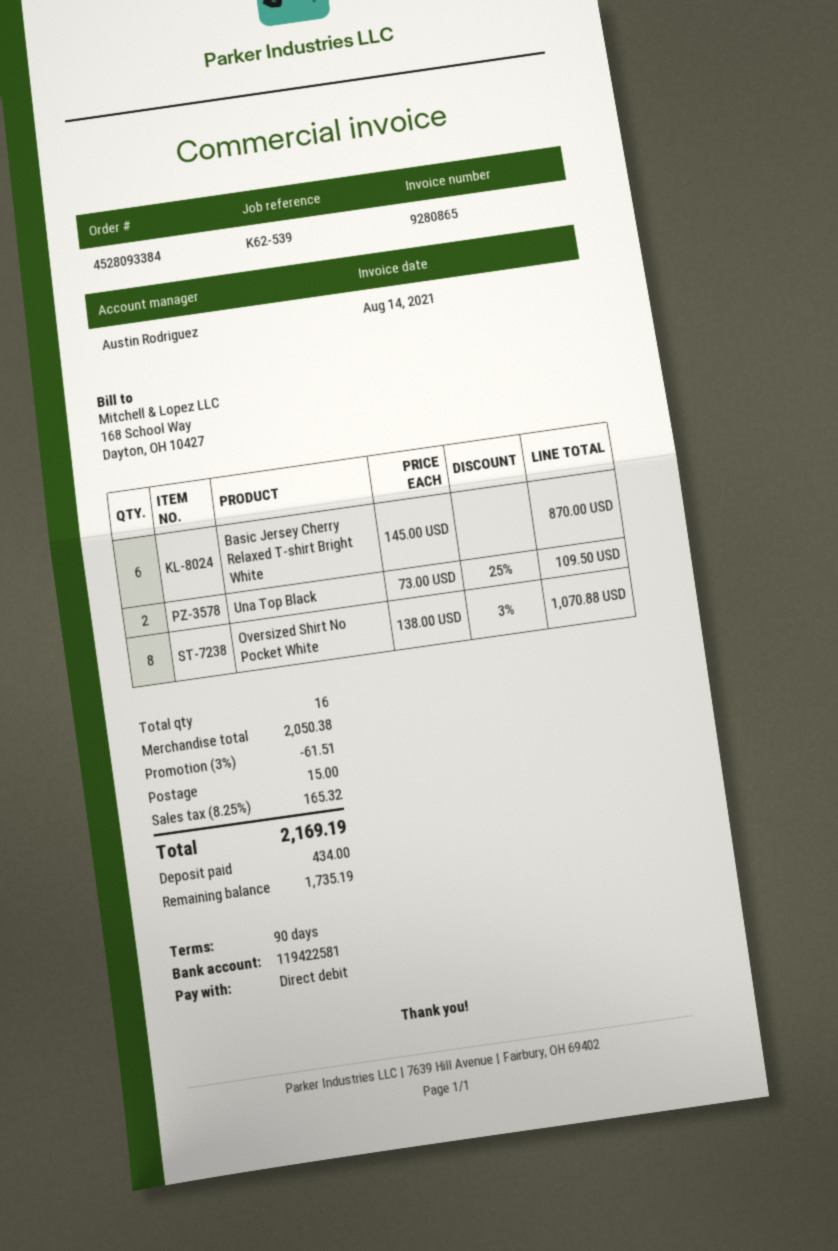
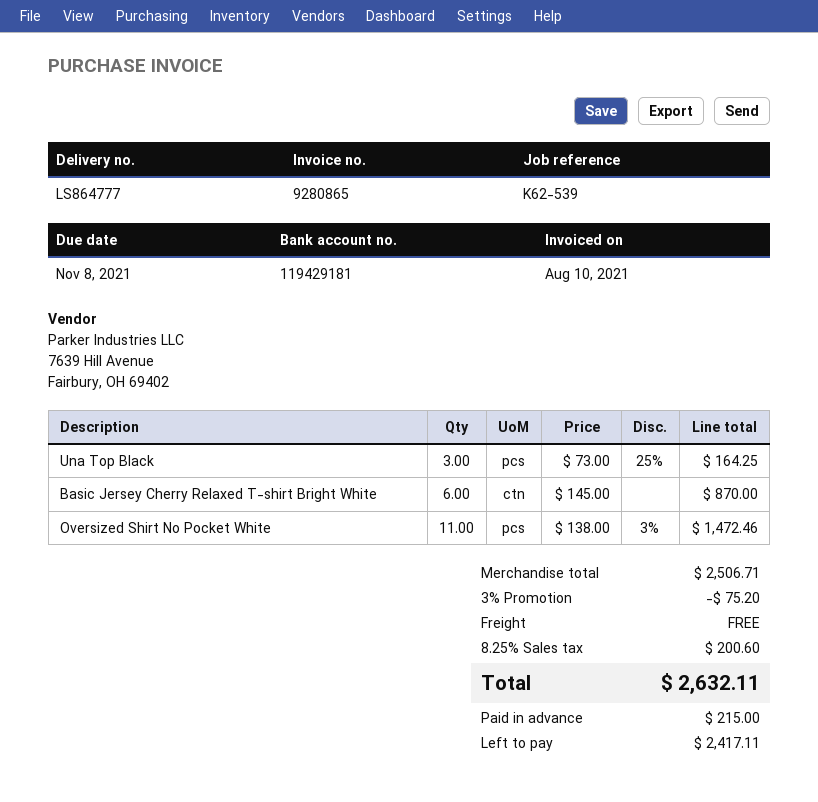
invoice date: 2021-08-14 -> 2021-08-10
bank account: 119422581 -> 119429181
Una Top Black: 2 x 73.00 - 25% = 109.50 -> 3 x 73.00 - 25% = 164.25
Oversized Shirt No Pocket White: 8 x 138.00 - 3% = 1070.88 -> 11 x 138.00 - 3% = 1472.46
subtotal: 2050.38 -> 2506.71
discount: 3% = 61.51 -> 3% = 75.20
shipping: 15.00 -> 0.00
tax: 8.25% = 165.32 -> 8.25% = 200.60
total: 2169.19 -> 2632.11
deposit: 434.00 -> 215.00
balance: 1735.19 -> 2417.11

